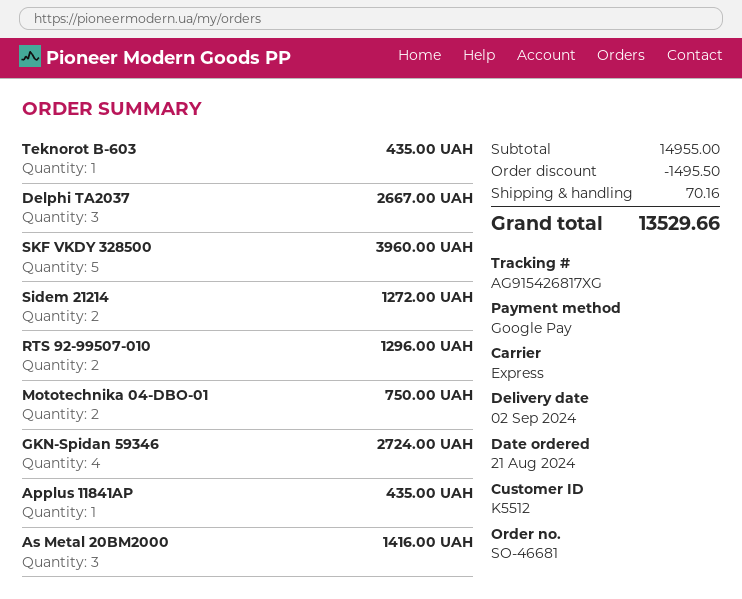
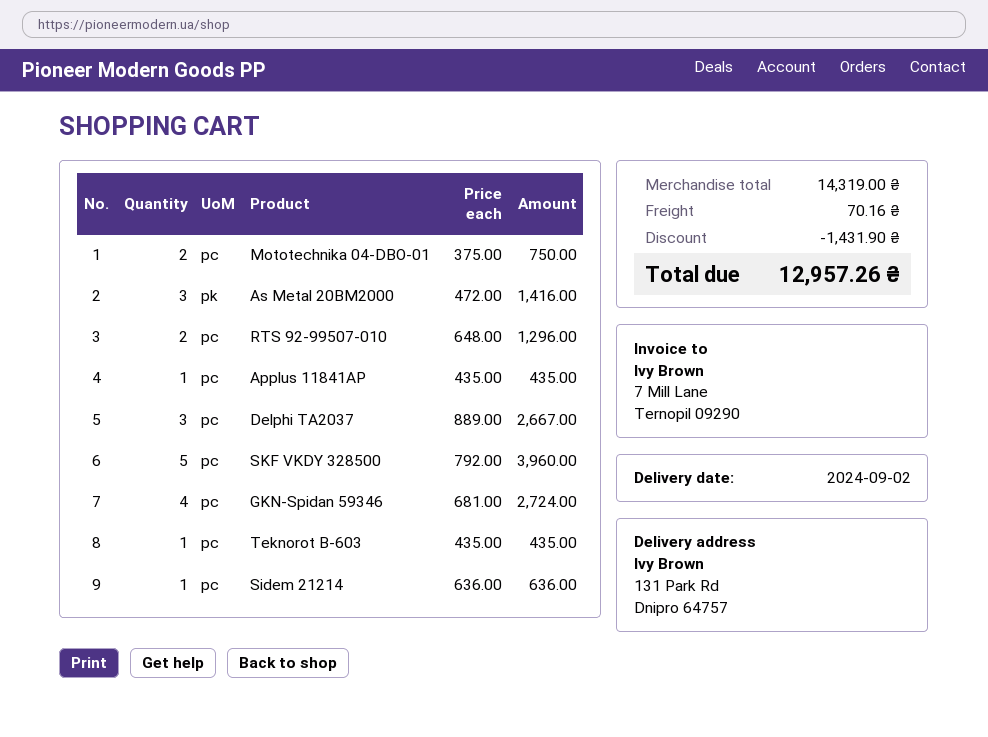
Sidem 21214: 2 for 1272.00 -> 1 for 636.00
subtotal: 14955.00 -> 14319.00
discount: 1495.50 -> 1431.90
total: 13529.66 -> 12957.26

